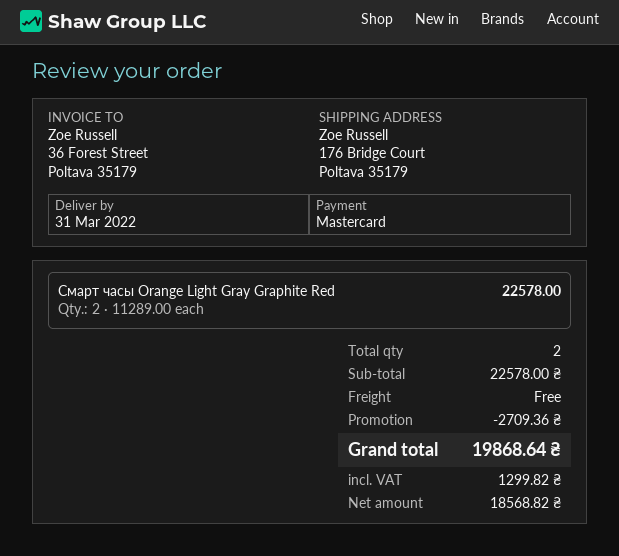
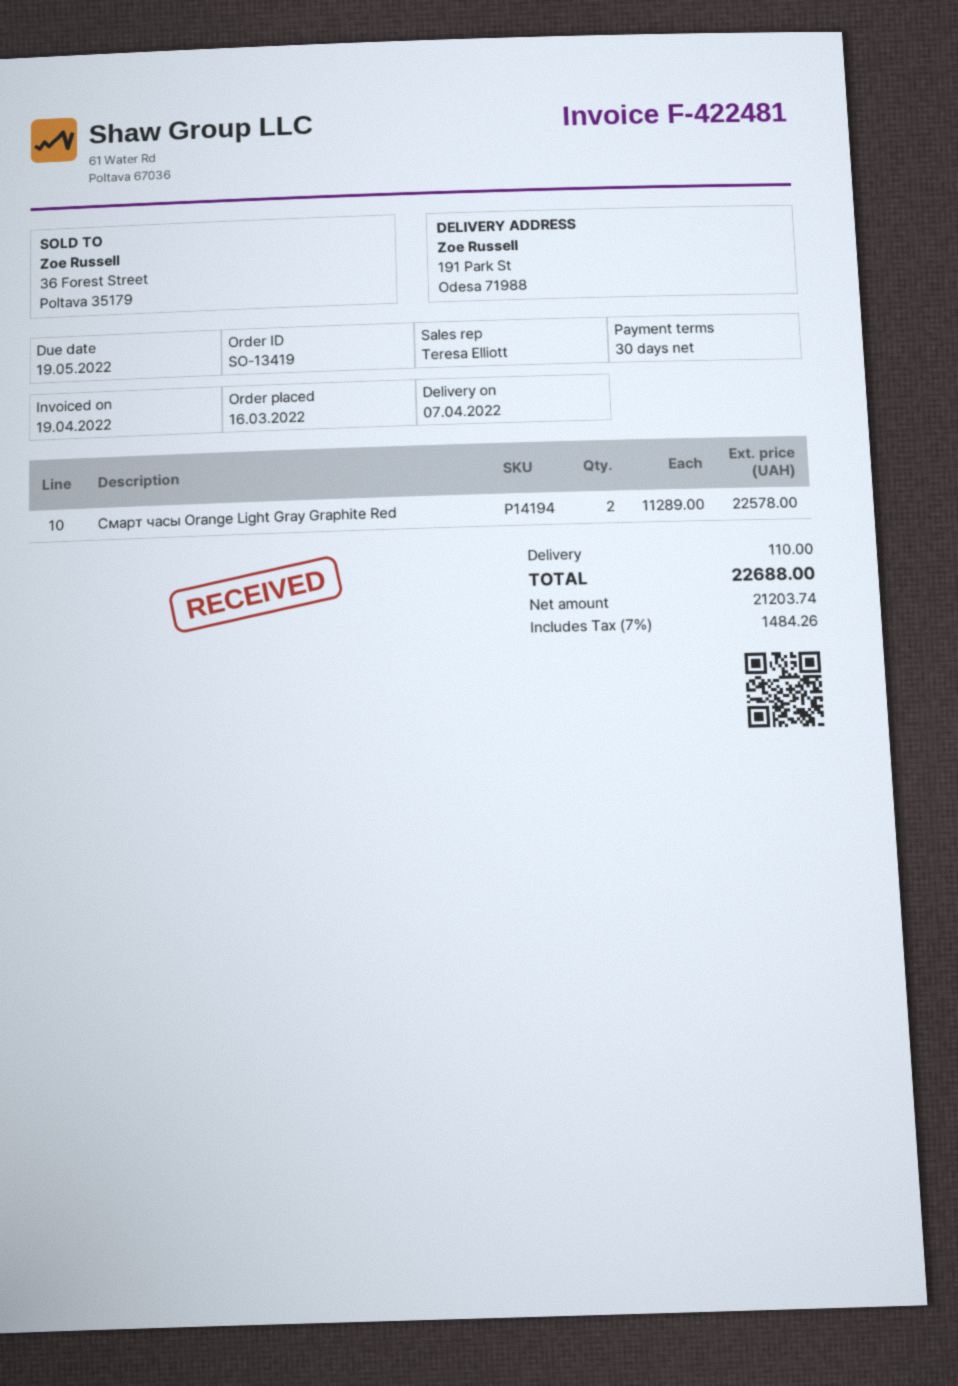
delivery date: 2022-03-31 -> 2022-04-07
ship to: 176 Bridge Court, Poltava 35179 -> 191 Park St, Odesa 71988
discount: 2709.36 -> none
shipping: 0.00 -> 110.00
net: 18568.82 -> 21203.74
tax: 1299.82 -> 1484.26
total: 19868.64 -> 22688.00

